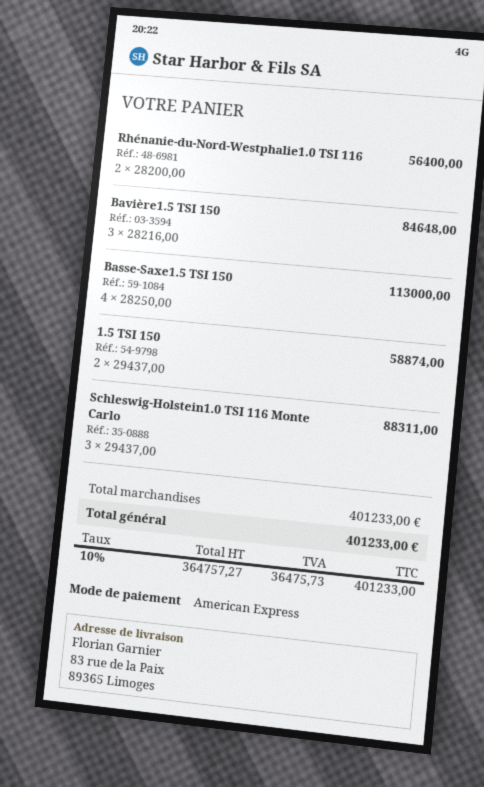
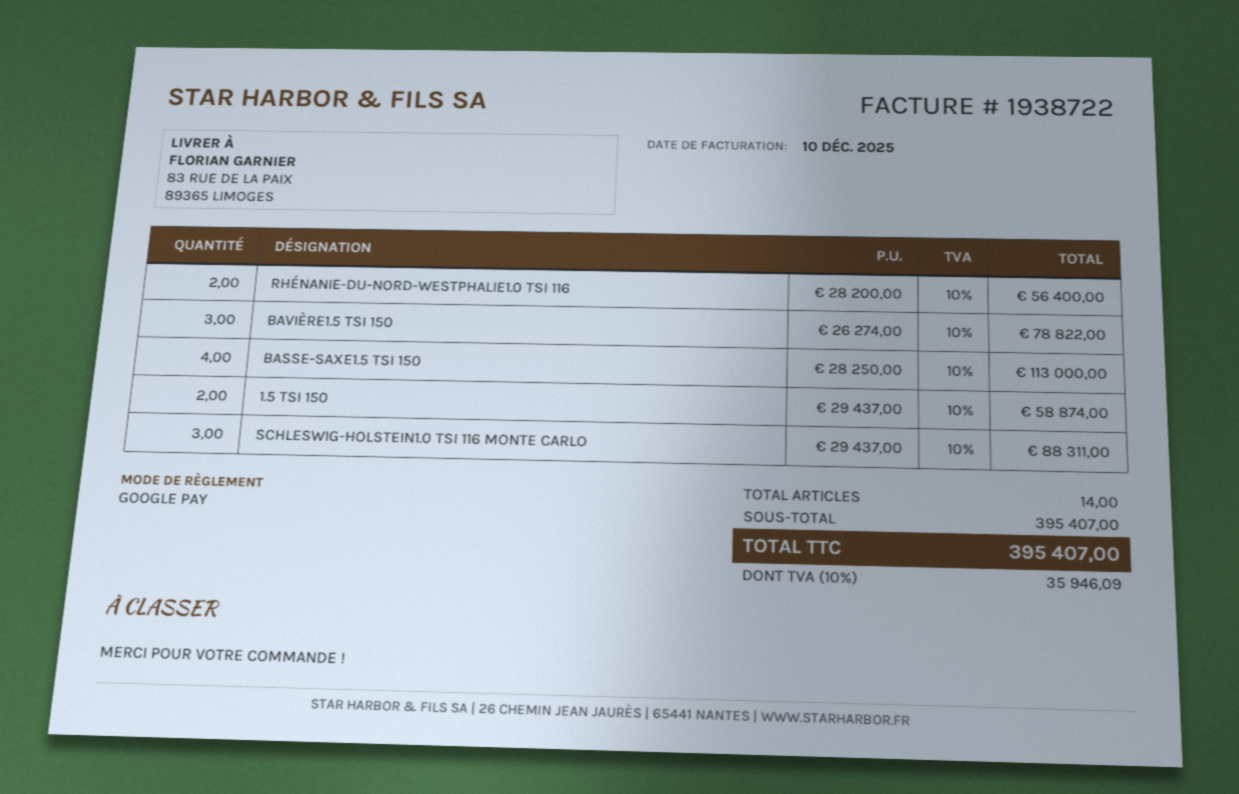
payment method: American Express -> Google Pay
Bavière1.5 TSI 150: 3 x 28216.00 = 84648.00 -> 3 x 26274.00 = 78822.00
subtotal: 401233.00 -> 395407.00
tax: 10% = 36475.73 -> 10% = 35946.09
total: 401233.00 -> 395407.00

